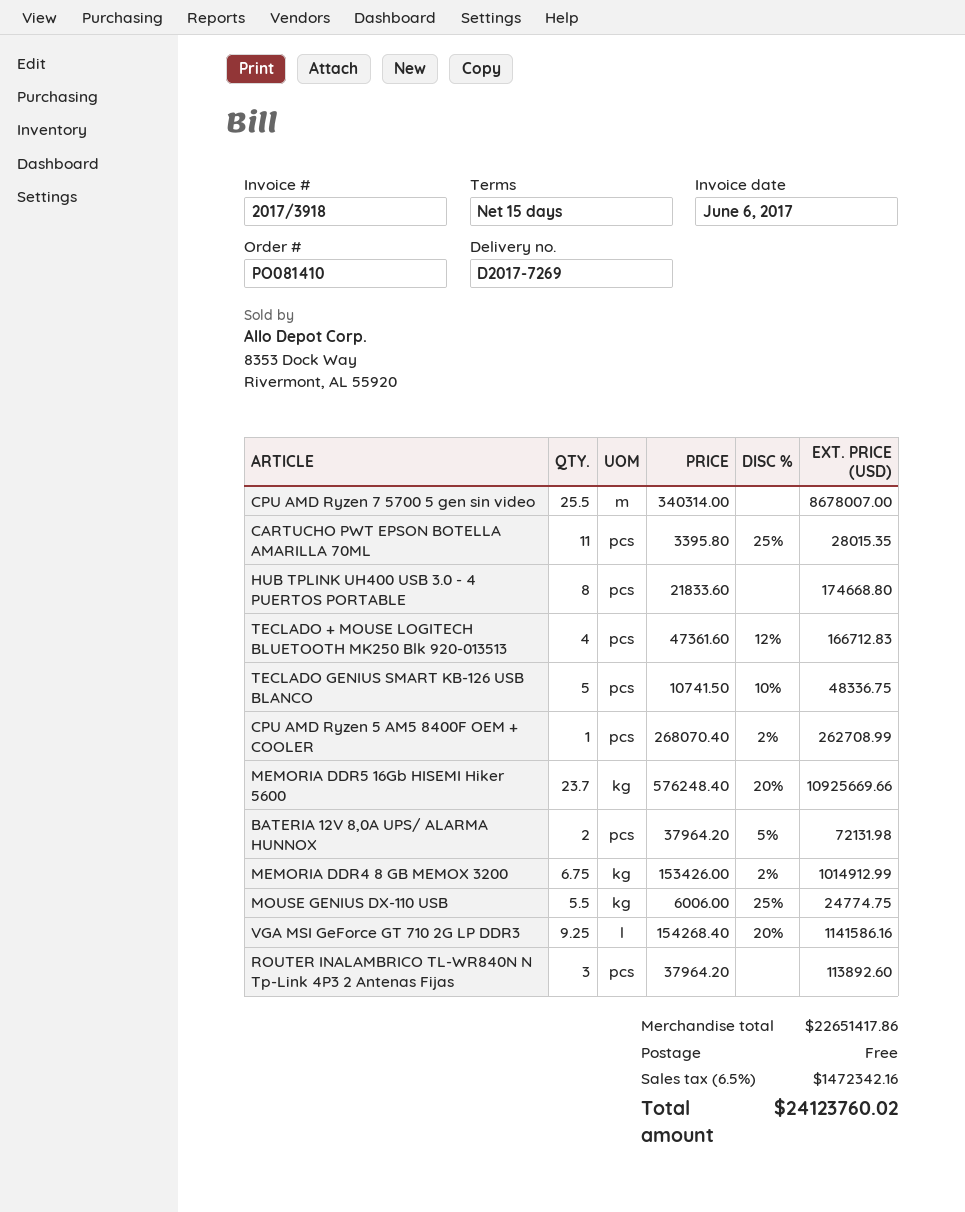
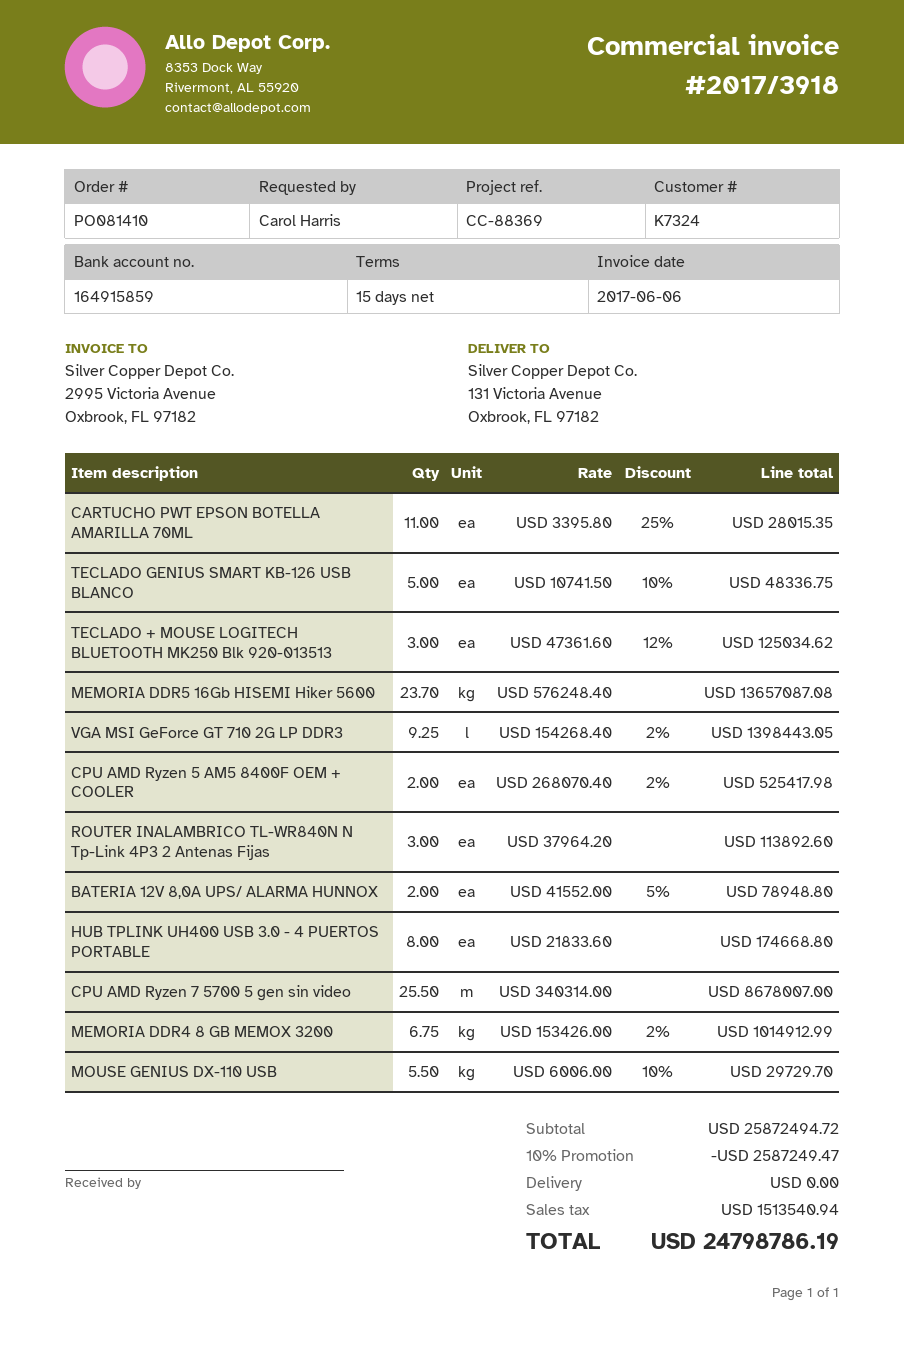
TECLADO + MOUSE LOGITECH BLUETOOTH MK250 Blk 920-013513: 4 x 47361.60 - 12% = 166712.83 -> 3 x 47361.60 - 12% = 125034.62
CPU AMD Ryzen 5 AM5 8400F OEM + COOLER: 1 x 268070.40 - 2% = 262708.99 -> 2 x 268070.40 - 2% = 525417.98
MEMORIA DDR5 16Gb HISEMI Hiker 5600: 23.7 x 576248.40 - 20% = 10925669.66 -> 23.7 x 576248.40 = 13657087.08
BATERIA 12V 8,0A UPS/ ALARMA HUNNOX: 2 x 37964.20 - 5% = 72131.98 -> 2 x 41552.00 - 5% = 78948.80
MOUSE GENIUS DX-110 USB: 5.5 x 6006.00 - 25% = 24774.75 -> 5.5 x 6006.00 - 10% = 29729.70
VGA MSI GeForce GT 710 2G LP DDR3: 9.25 x 154268.40 - 20% = 1141586.16 -> 9.25 x 154268.40 - 2% = 1398443.05
subtotal: 22651417.86 -> 25872494.72
discount: none -> 10% = 2587249.47
tax: 1472342.16 -> 1513540.94
total: 24123760.02 -> 24798786.19

